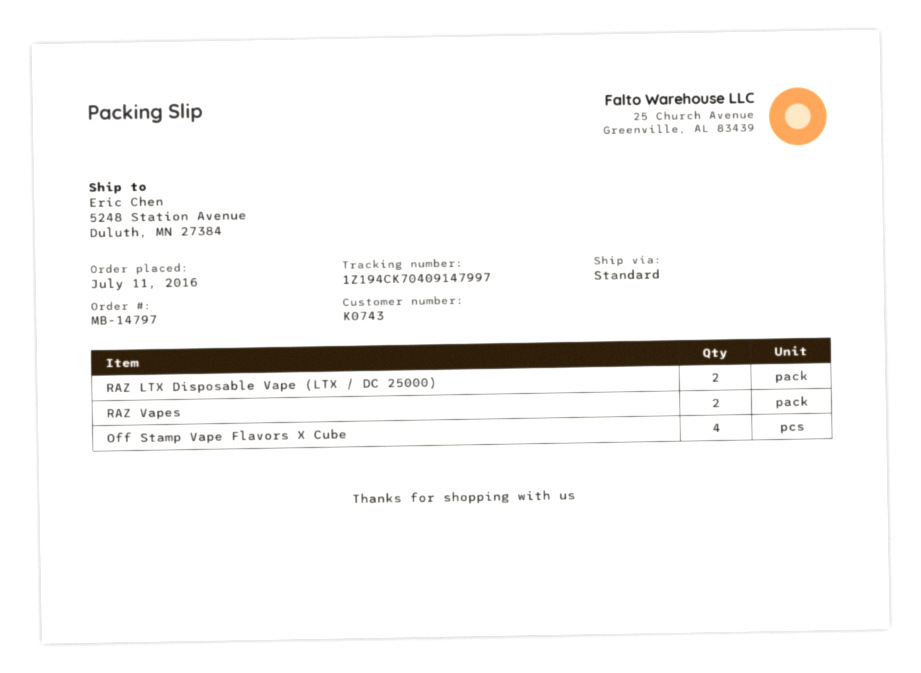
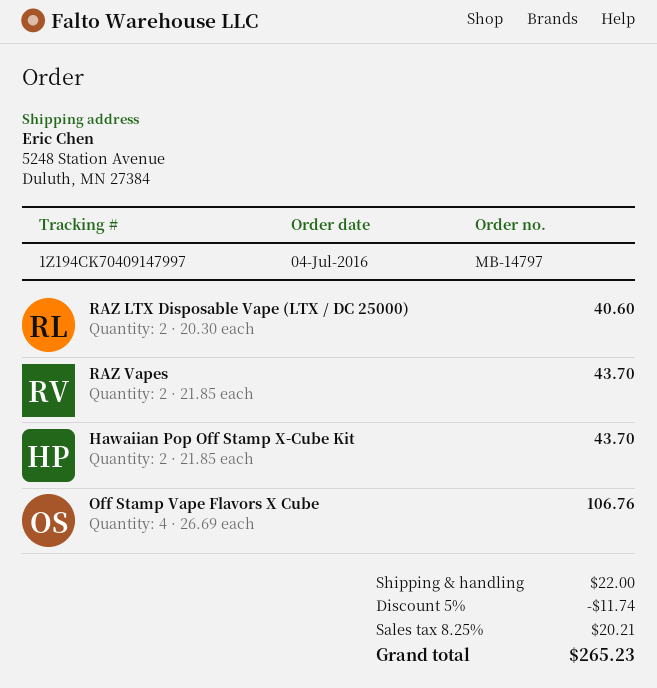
order date: 2016-07-11 -> 2016-07-04
Hawaiian Pop Off Stamp X-Cube Kit: none -> 2

